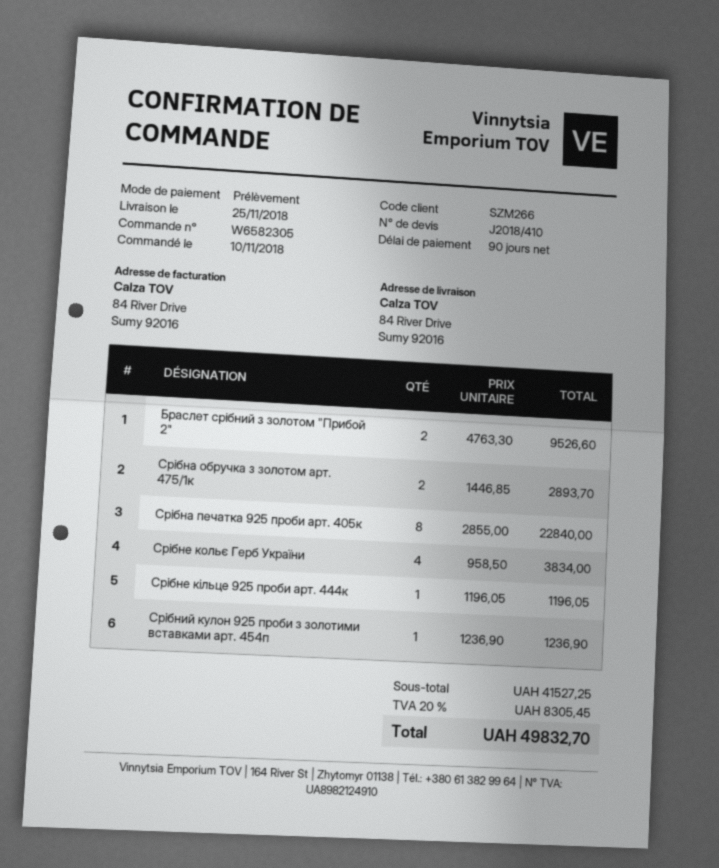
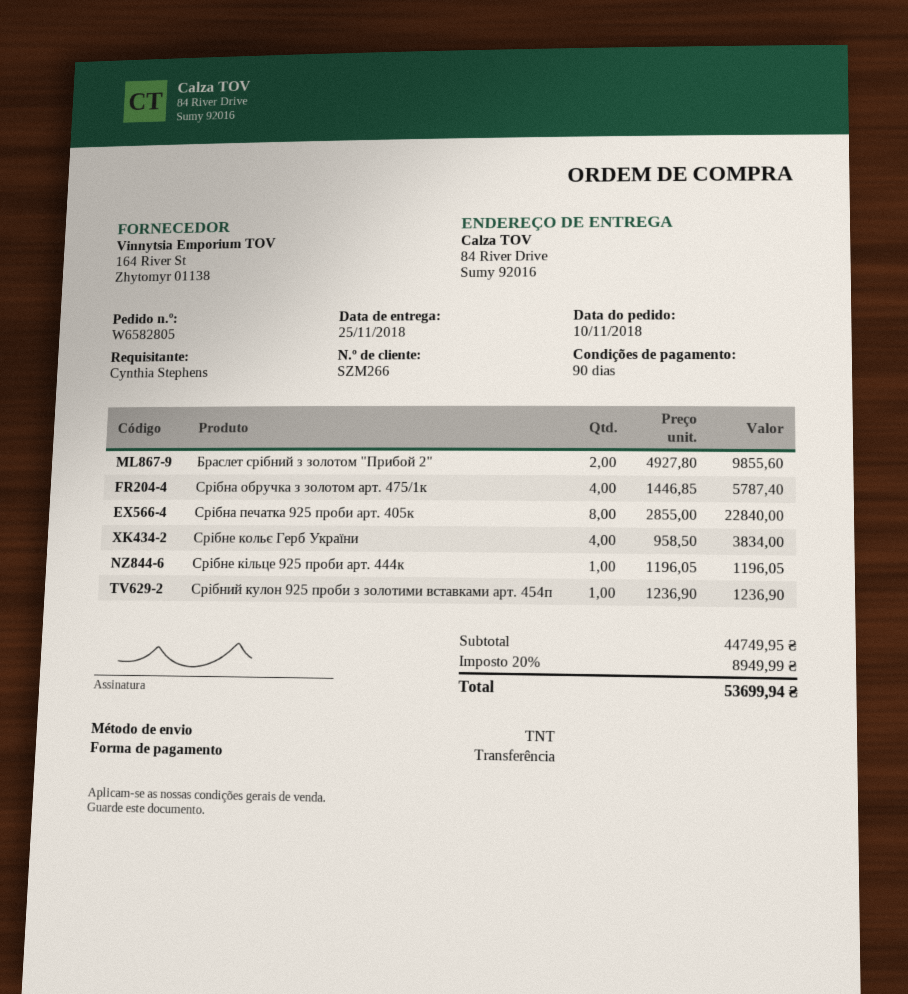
order number: W6582305 -> W6582805
payment method: direct debit -> bank transfer
Браслет срібний з золотом "Прибой 2": 2 x 4763.30 = 9526.60 -> 2 x 4927.80 = 9855.60
Срібна обручка з золотом арт. 475/1к: 2 x 1446.85 = 2893.70 -> 4 x 1446.85 = 5787.40
subtotal: 41527.25 -> 44749.95
tax: 20% = 8305.45 -> 20% = 8949.99
total: 49832.70 -> 53699.94

